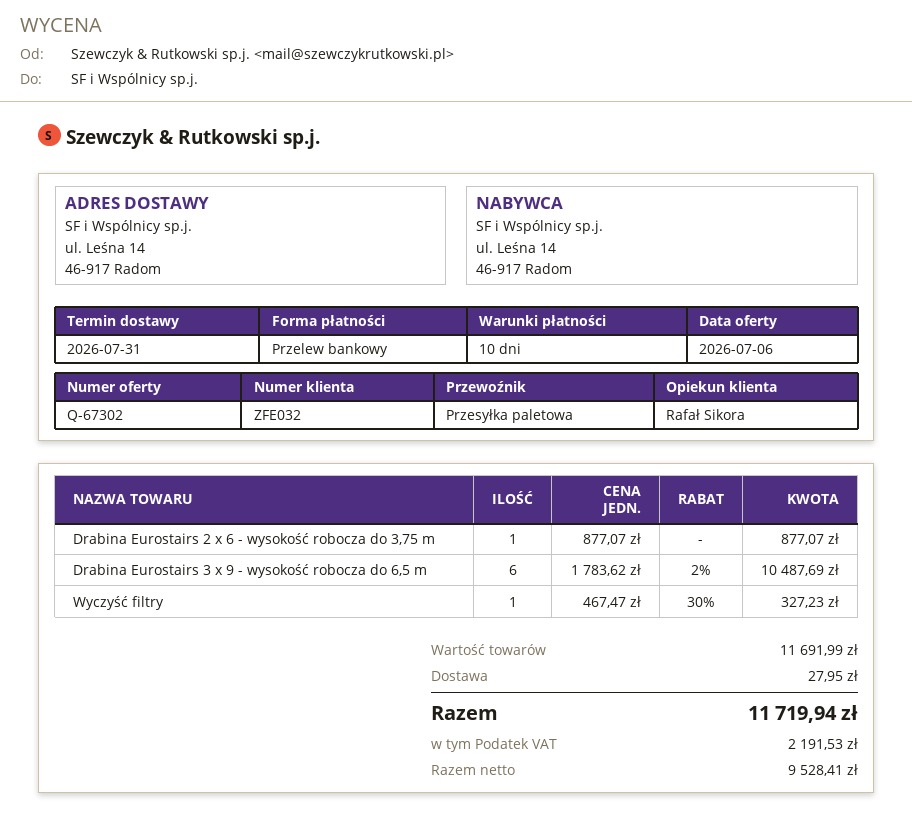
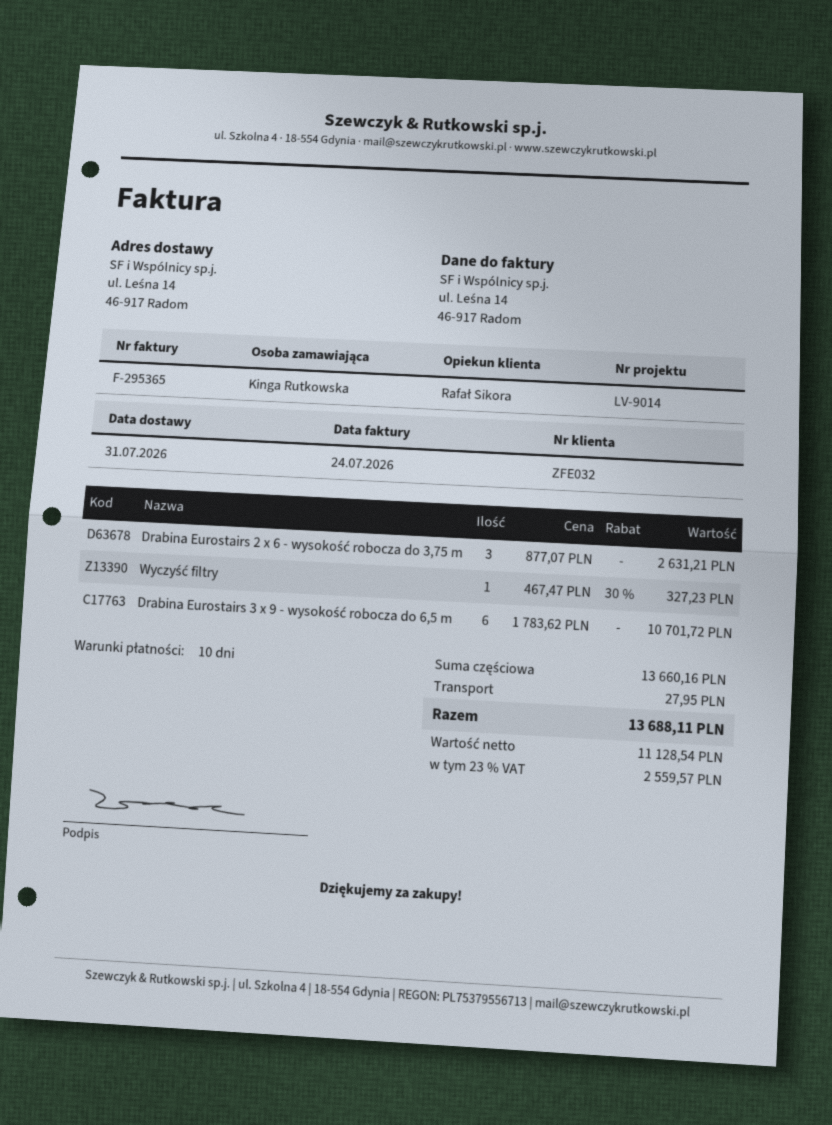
Drabina Eurostairs 2 x 6 - wysokość robocza do 3,75 m: 1 x 877.07 = 877.07 -> 3 x 877.07 = 2631.21
Drabina Eurostairs 3 x 9 - wysokość robocza do 6,5 m: 6 x 1783.62 - 2% = 10487.69 -> 6 x 1783.62 = 10701.72
subtotal: 11691.99 -> 13660.16
net: 9528.41 -> 11128.54
tax: 2191.53 -> 2559.57
total: 11719.94 -> 13688.11

